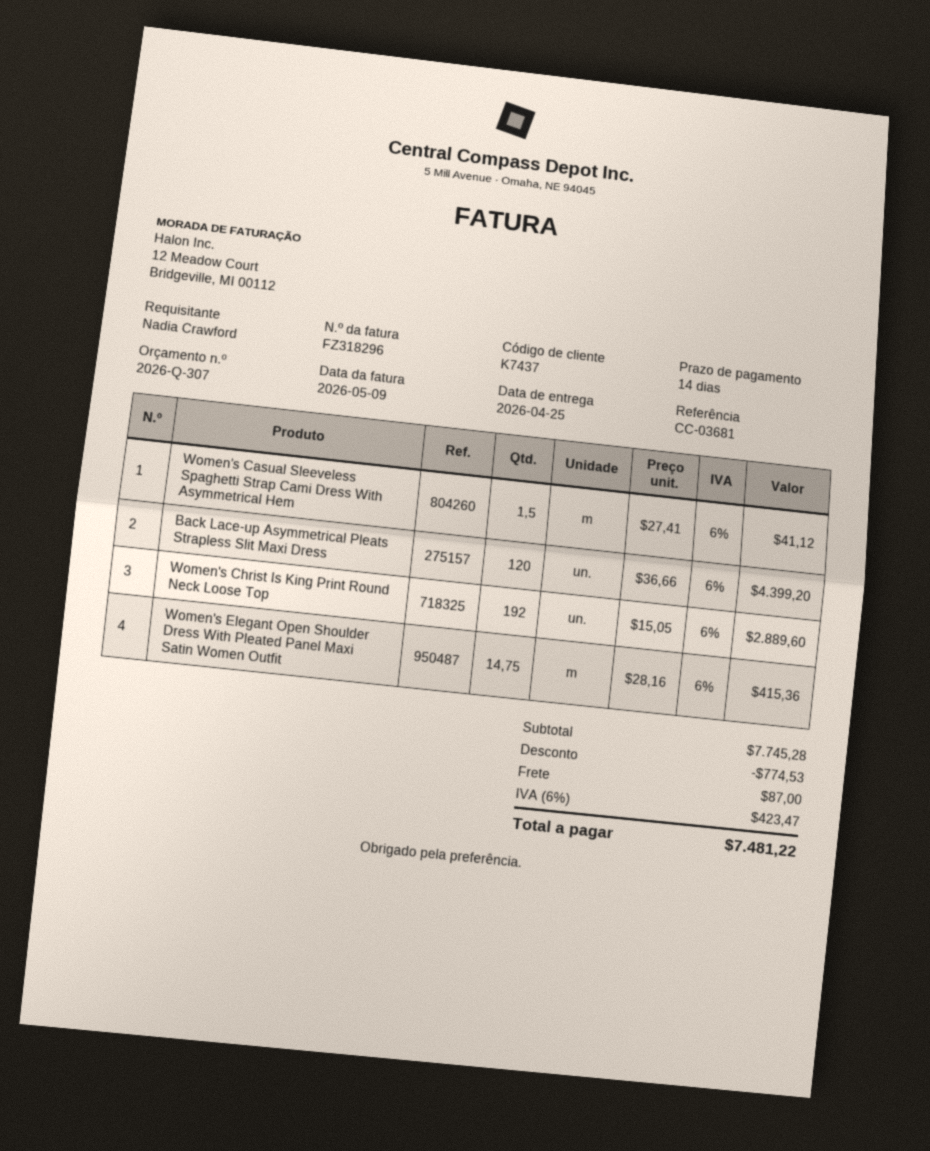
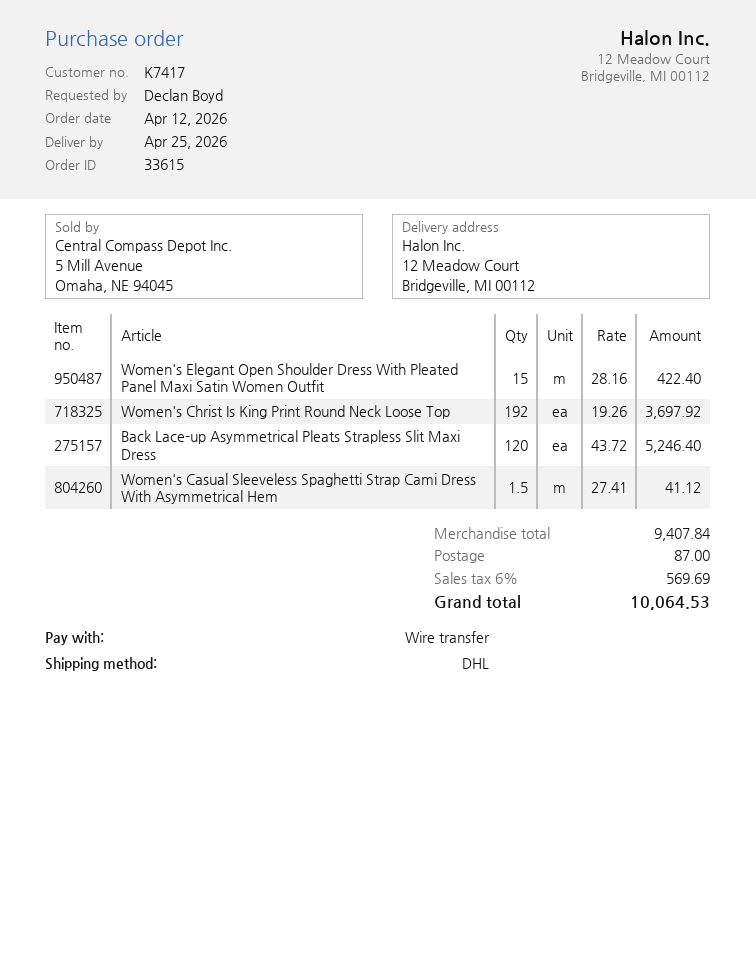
customer number: K7437 -> K7417
ordered by: Nadia Crawford -> Declan Boyd
Back Lace-up Asymmetrical Pleats Strapless Slit Maxi Dress: 120 x 36.66 = 4399.20 -> 120 x 43.72 = 5246.40
Women's Christ Is King Print Round Neck Loose Top: 192 x 15.05 = 2889.60 -> 192 x 19.26 = 3697.92
Women's Elegant Open Shoulder Dress With Pleated Panel Maxi Satin Women Outfit: 14.75 x 28.16 = 415.36 -> 15 x 28.16 = 422.40
subtotal: 7745.28 -> 9407.84
discount: 774.53 -> none
tax: 6% = 423.47 -> 6% = 569.69
total: 7481.22 -> 10064.53

